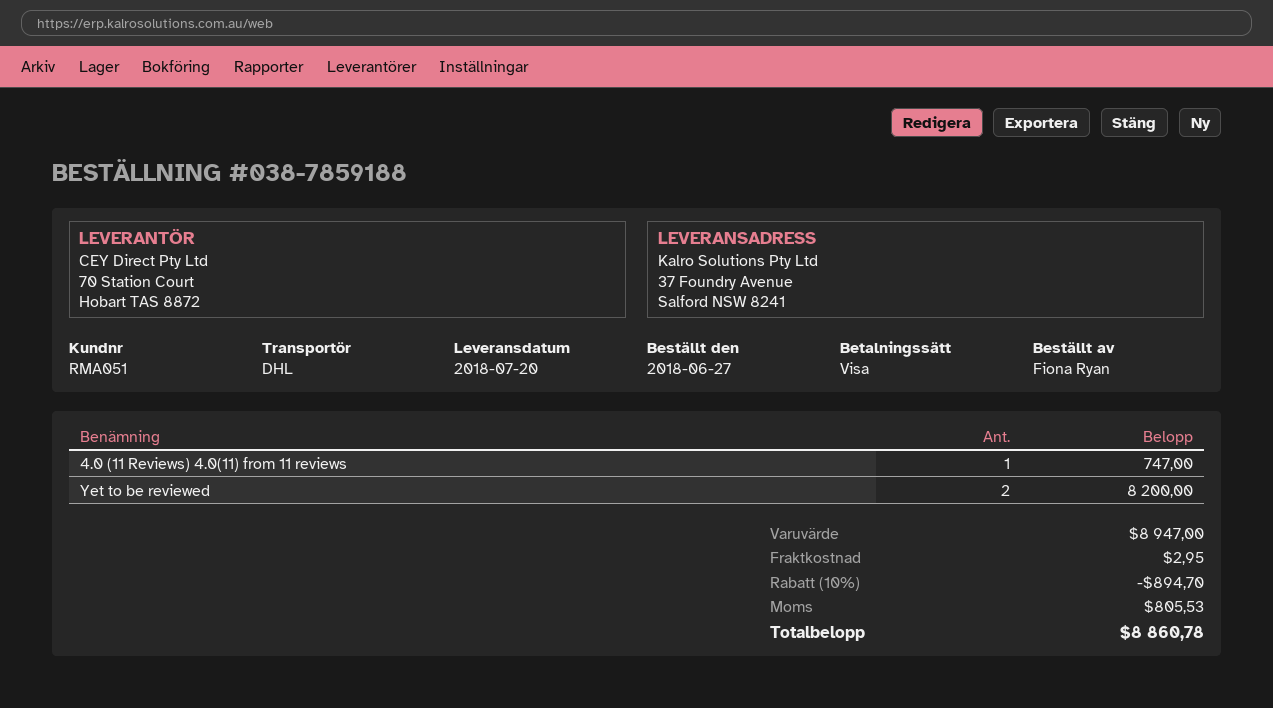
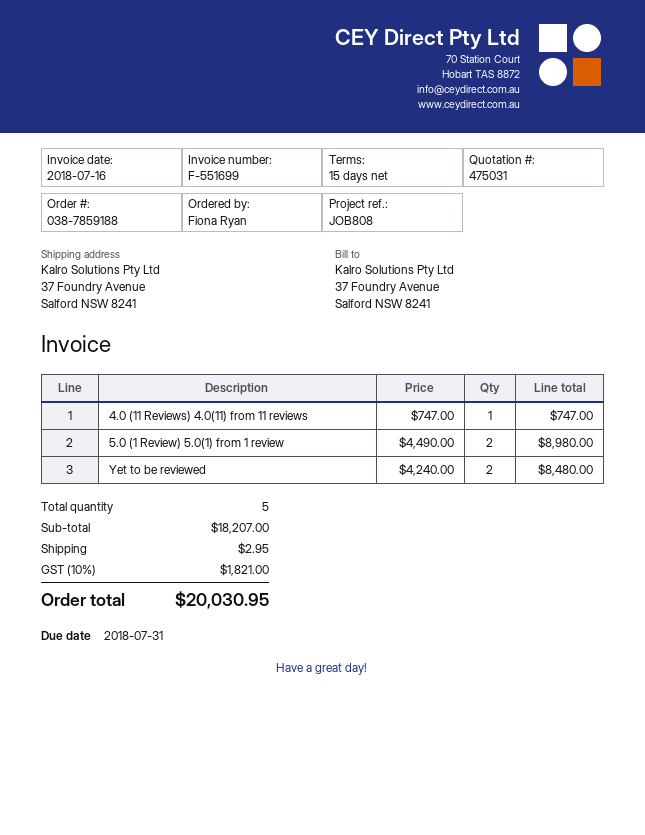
Yet to be reviewed: 2 for 8200.00 -> 2 for 8480.00
5.0 (1 Review) 5.0(1) from 1 review: none -> 2 for 8980.00
subtotal: 8947.00 -> 18207.00
discount: 10% = 894.70 -> none
tax: 805.53 -> 1821.00
total: 8860.78 -> 20030.95

